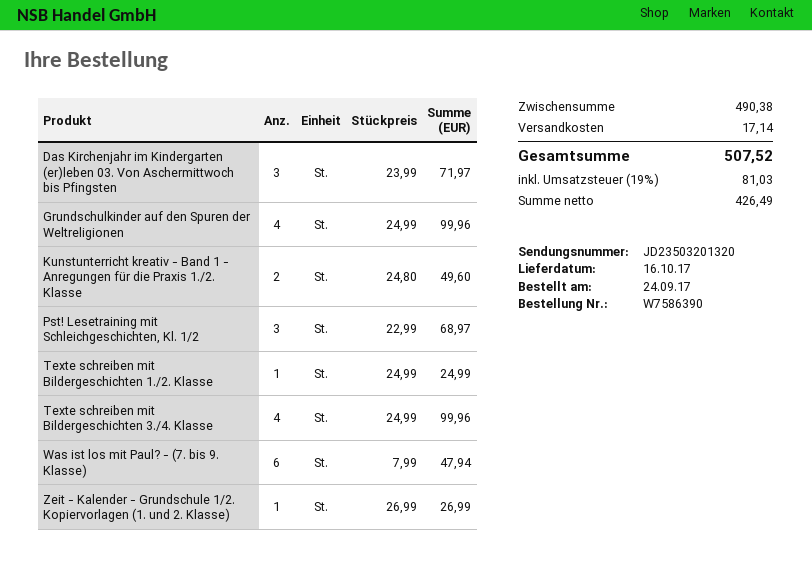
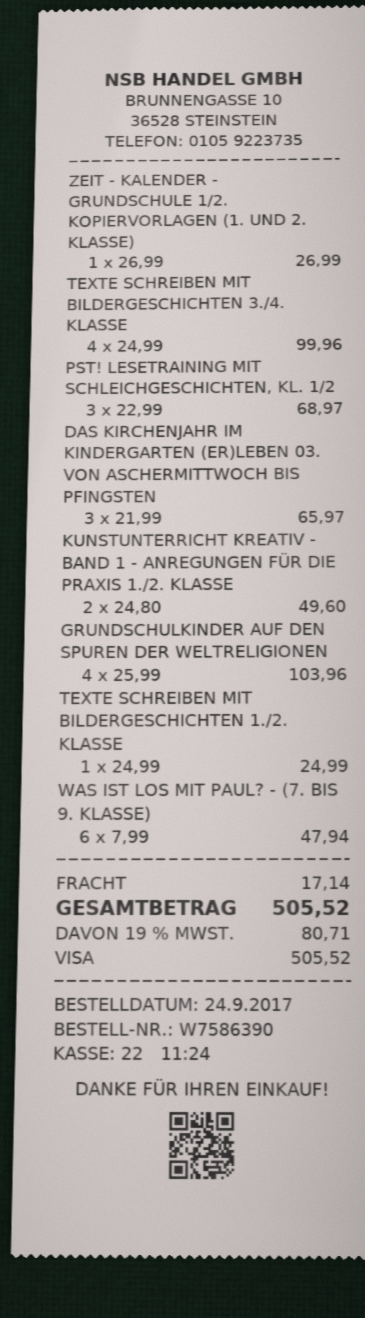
Das Kirchenjahr im Kindergarten (er)leben 03. Von Aschermittwoch bis Pfingsten: 3 x 23.99 = 71.97 -> 3 x 21.99 = 65.97
Grundschulkinder auf den Spuren der Weltreligionen: 4 x 24.99 = 99.96 -> 4 x 25.99 = 103.96
tax: 19% = 81.03 -> 19% = 80.71
total: 507.52 -> 505.52

